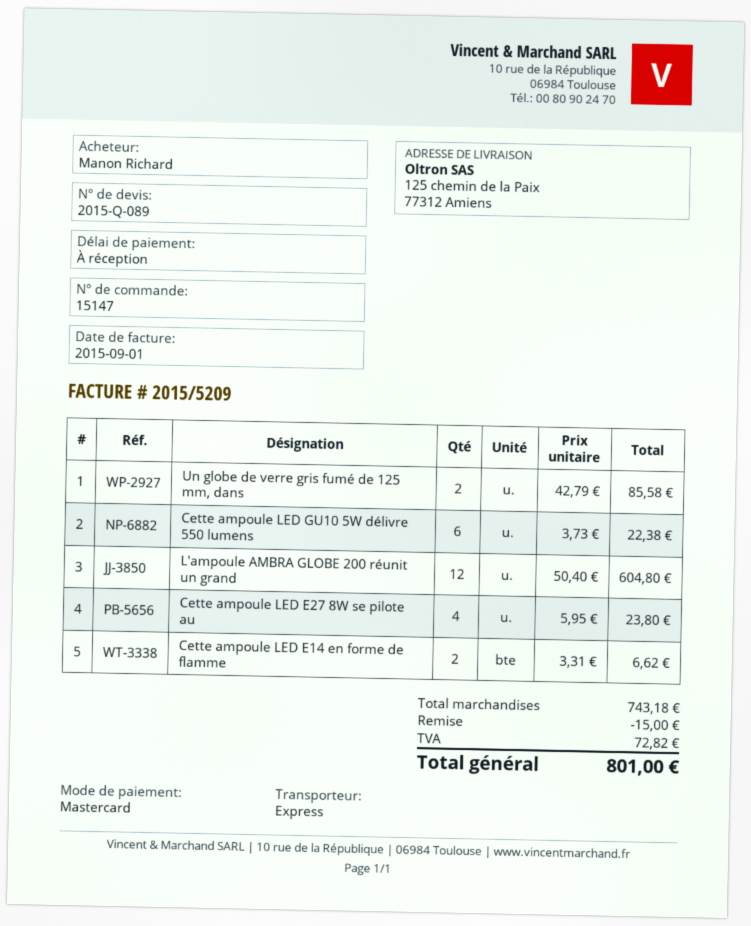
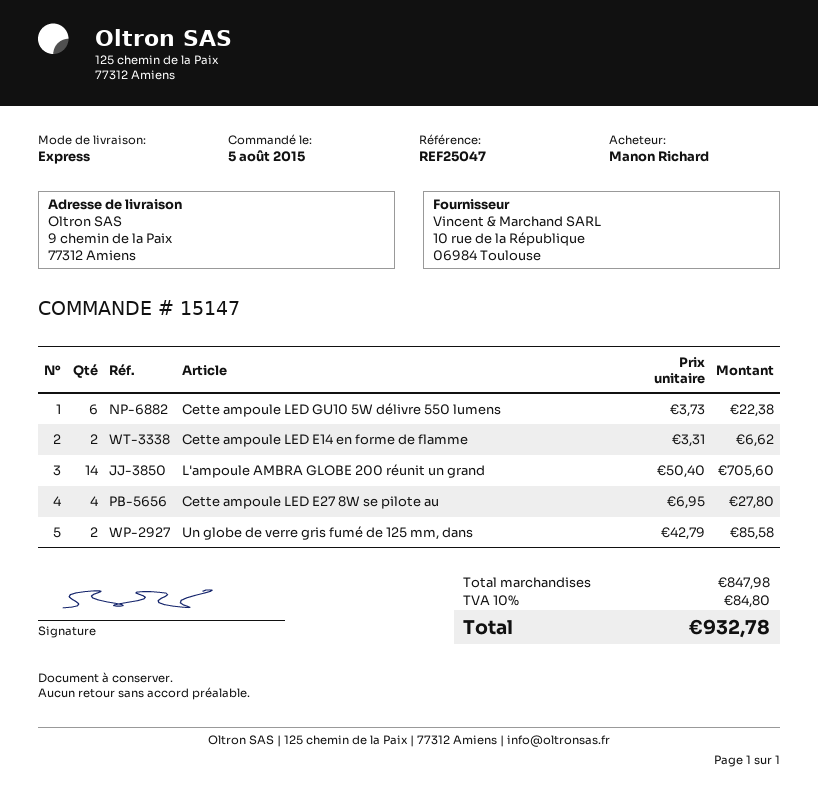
ship to: 125 chemin de la Paix, 77312 Amiens -> 9 chemin de la Paix, 77312 Amiens
L'ampoule AMBRA GLOBE 200 réunit un grand: 12 x 50.40 = 604.80 -> 14 x 50.40 = 705.60
Cette ampoule LED E27 8W se pilote au: 4 x 5.95 = 23.80 -> 4 x 6.95 = 27.80
subtotal: 743.18 -> 847.98
discount: 15.00 -> none
tax: 72.82 -> 84.80
total: 801.00 -> 932.78

